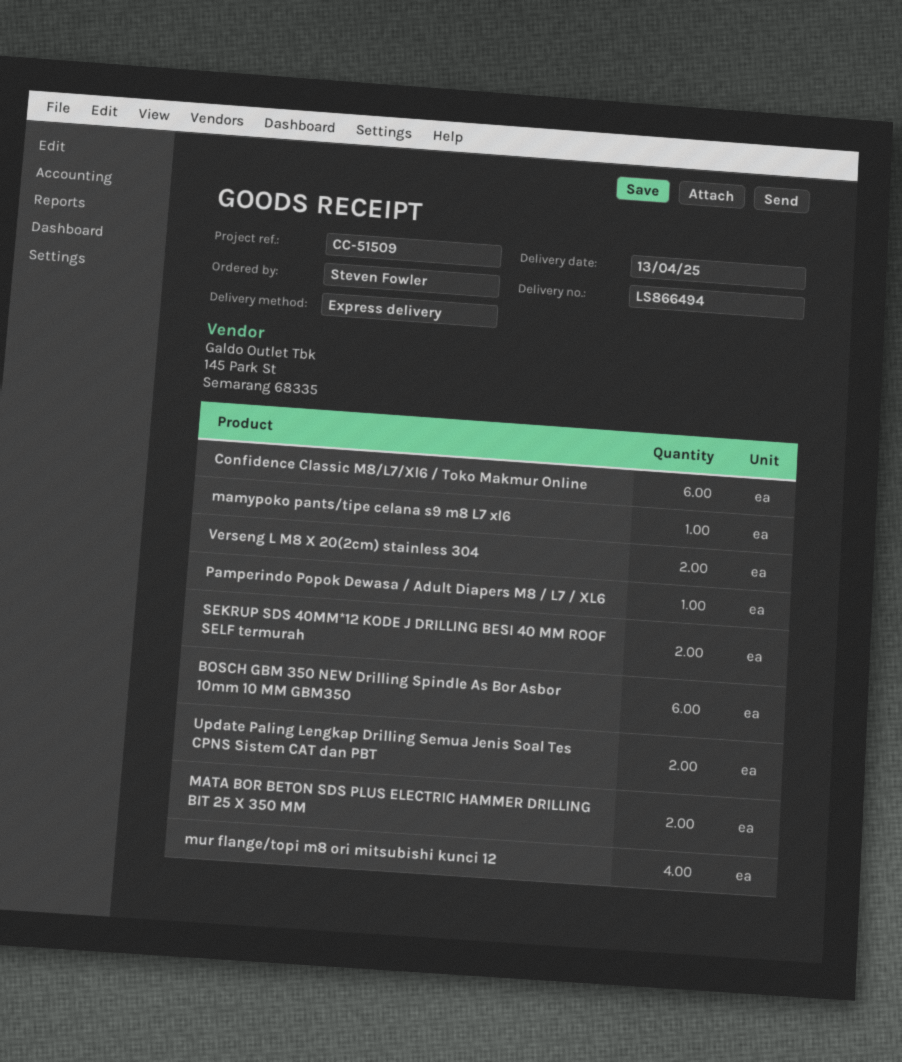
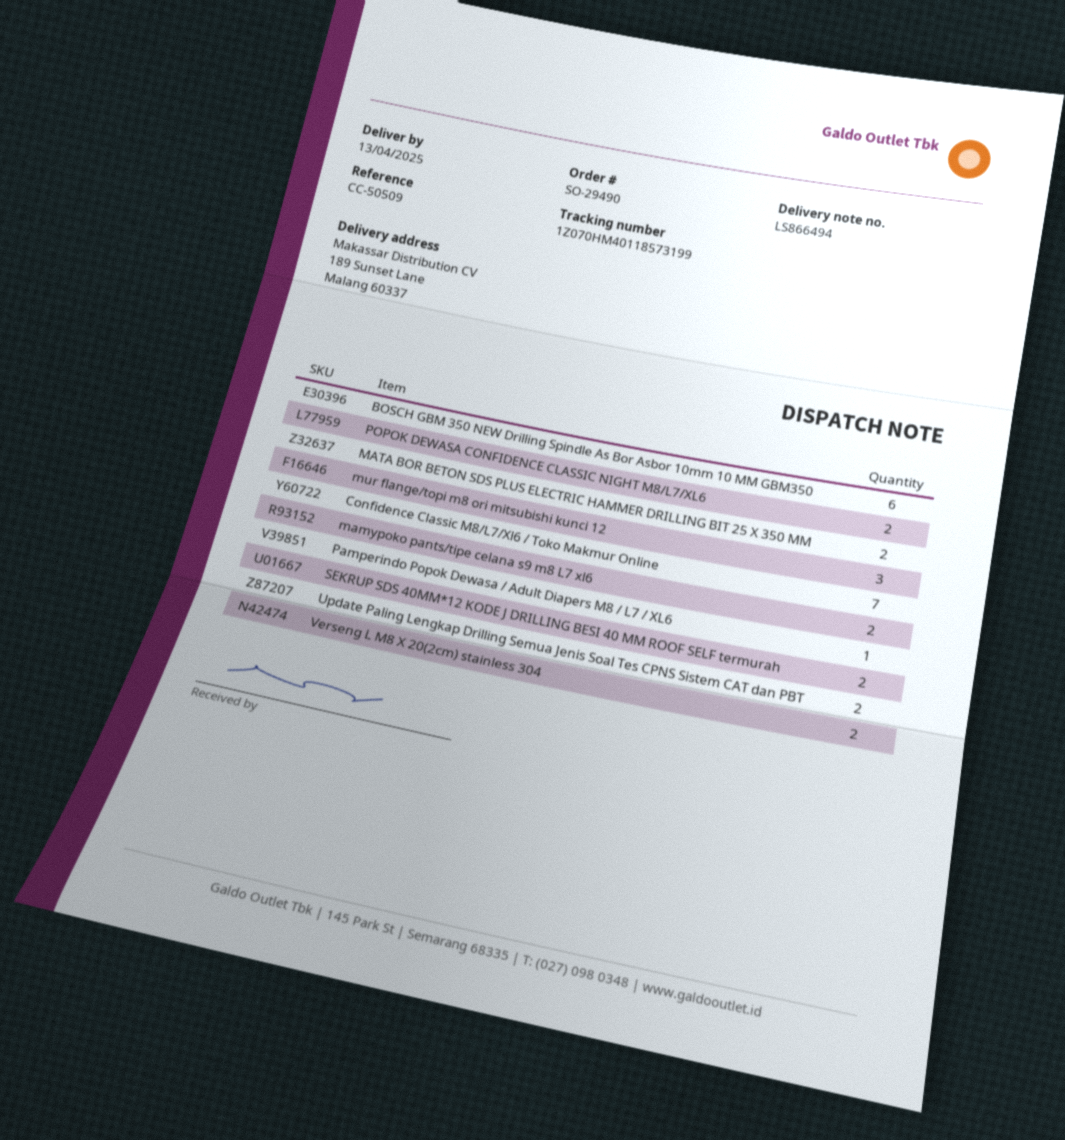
reference: CC-51509 -> CC-50509
Confidence Classic M8/L7/Xl6 / Toko Makmur Online: 6 -> 7
mamypoko pants/tipe celana s9 m8 L7 xl6: 1 -> 2
mur flange/topi m8 ori mitsubishi kunci 12: 4 -> 3
POPOK DEWASA CONFIDENCE CLASSIC NIGHT M8/L7/XL6: none -> 2

